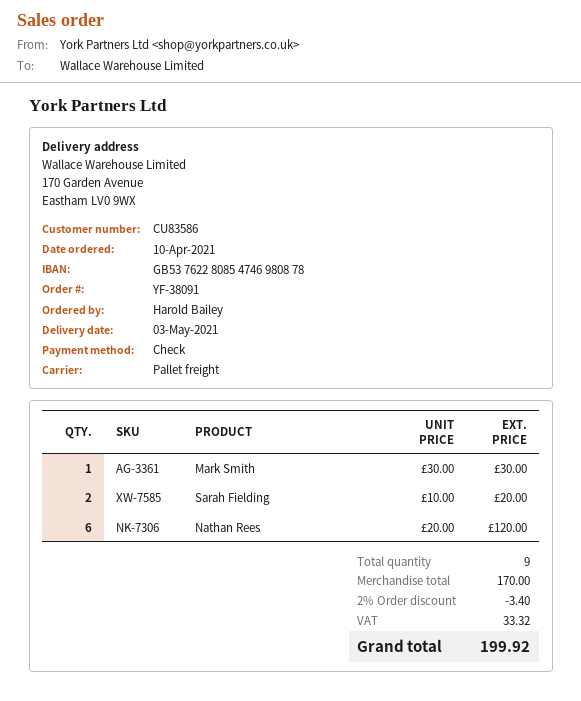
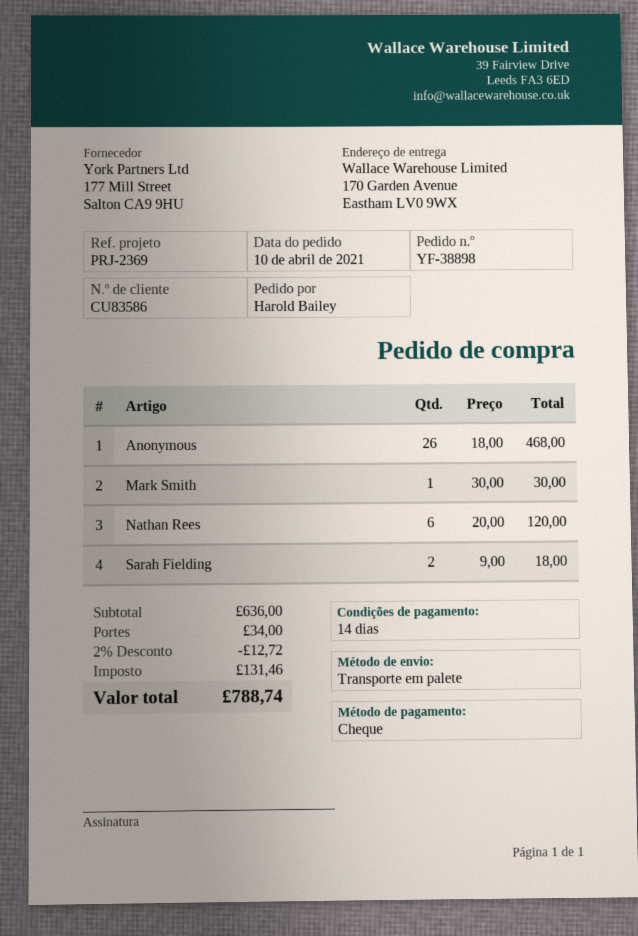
order number: YF-38091 -> YF-38898
Sarah Fielding: 2 x 10.00 = 20.00 -> 2 x 9.00 = 18.00
Anonymous: none -> 26 x 18.00 = 468.00
subtotal: 170.00 -> 636.00
discount: 2% = 3.40 -> 2% = 12.72
shipping: none -> 34.00
tax: 33.32 -> 131.46
total: 199.92 -> 788.74

